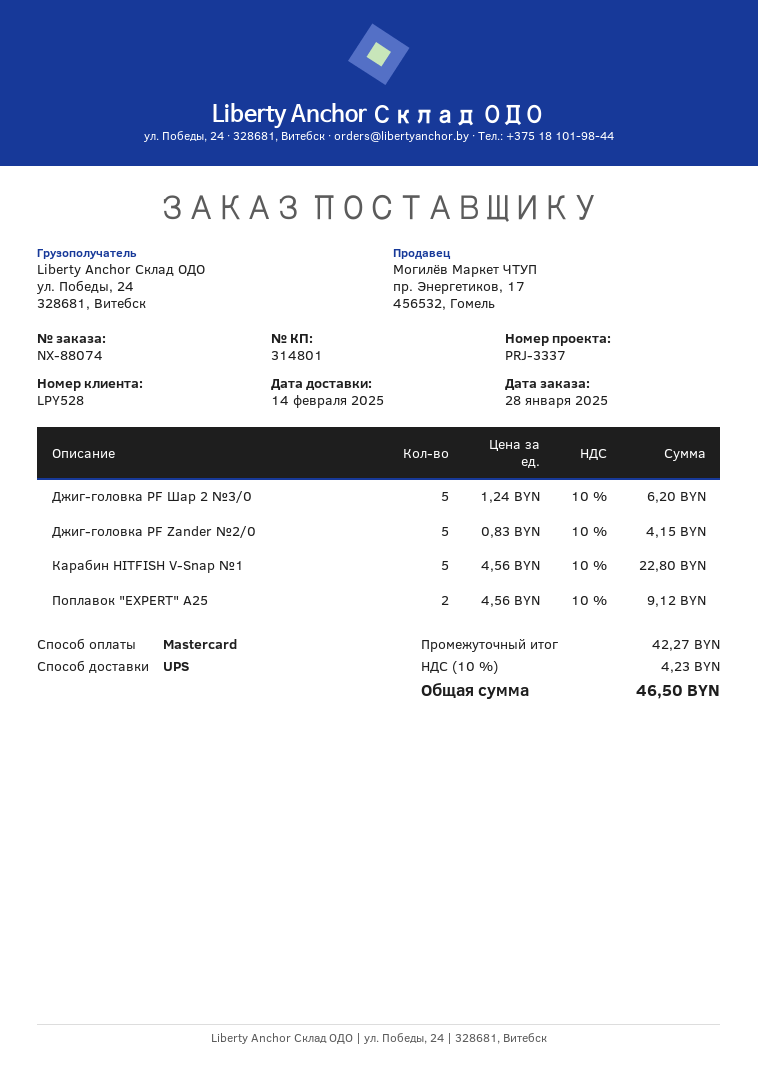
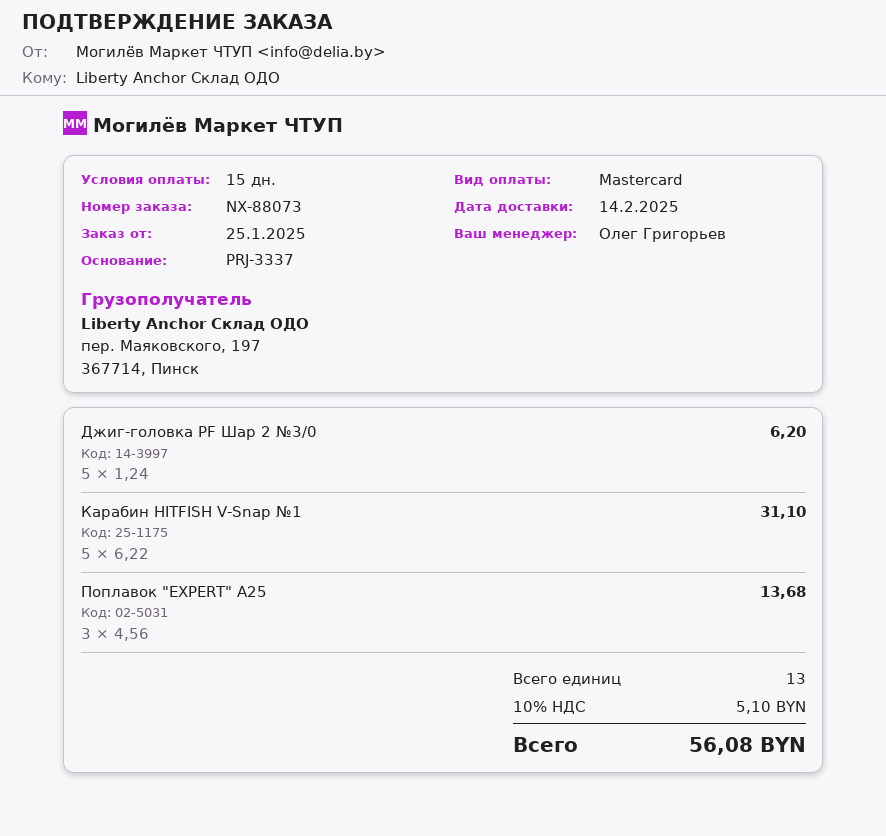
order number: NX-88074 -> NX-88073
order date: 2025-01-28 -> 2025-01-25
ship to: ул. Победы, 24, 328681, Витебск -> пер. Маяковского, 197, 367714, Пинск
Джиг-головка PF Zander №2/0: 5 x 0.83 = 4.15 -> none
Карабин HITFISH V-Snap №1: 5 x 4.56 = 22.80 -> 5 x 6.22 = 31.10
Поплавок "EXPERT" A25: 2 x 4.56 = 9.12 -> 3 x 4.56 = 13.68
tax: 10% = 4.23 -> 10% = 5.10
total: 46.50 -> 56.08

